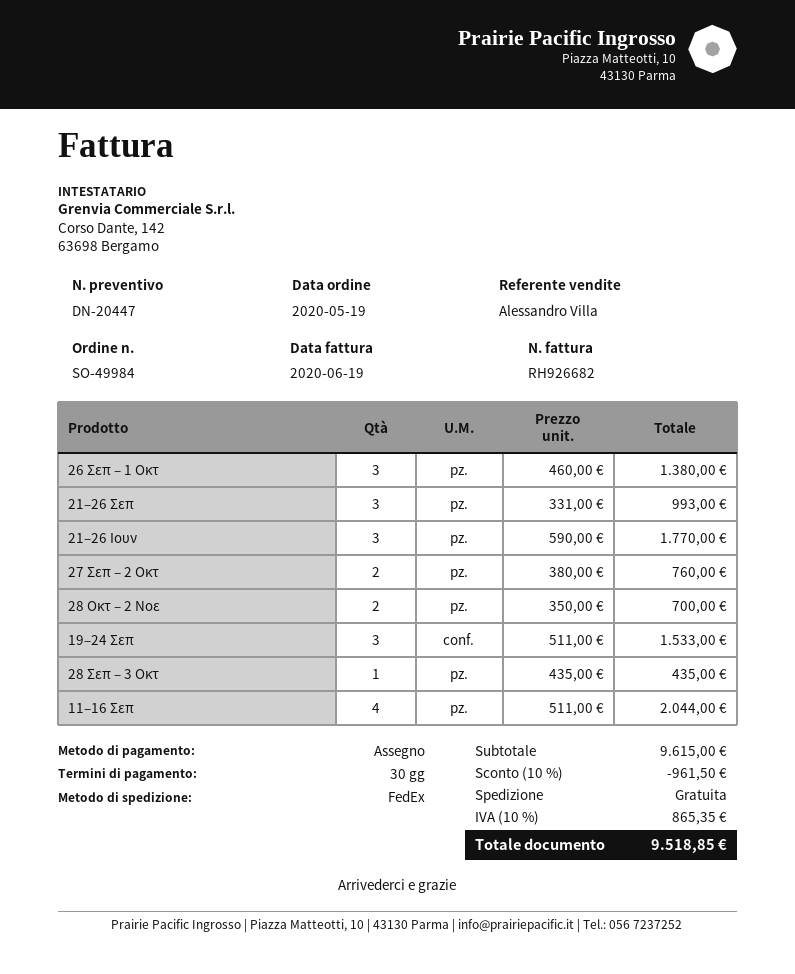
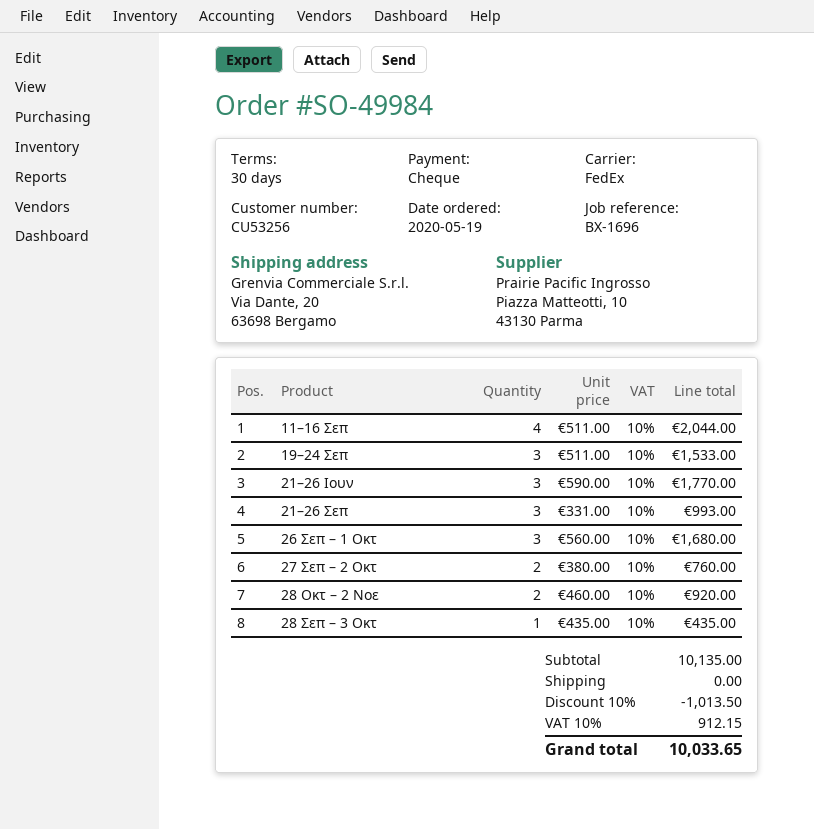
26 Σεπ – 1 Οκτ: 3 x 460.00 = 1380.00 -> 3 x 560.00 = 1680.00
28 Οκτ – 2 Νοε: 2 x 350.00 = 700.00 -> 2 x 460.00 = 920.00
subtotal: 9615.00 -> 10135.00
discount: 10% = 961.50 -> 10% = 1013.50
tax: 10% = 865.35 -> 10% = 912.15
total: 9518.85 -> 10033.65

